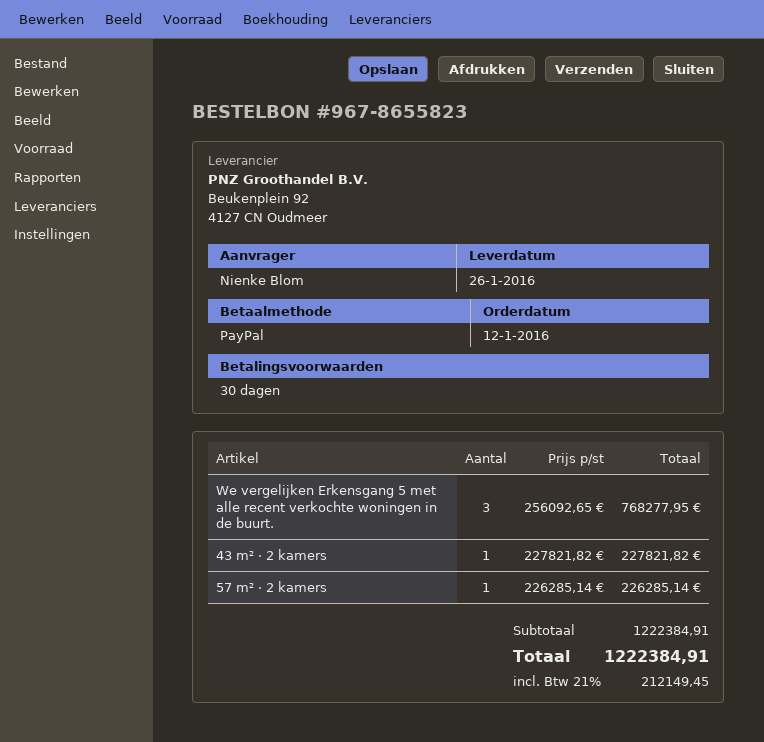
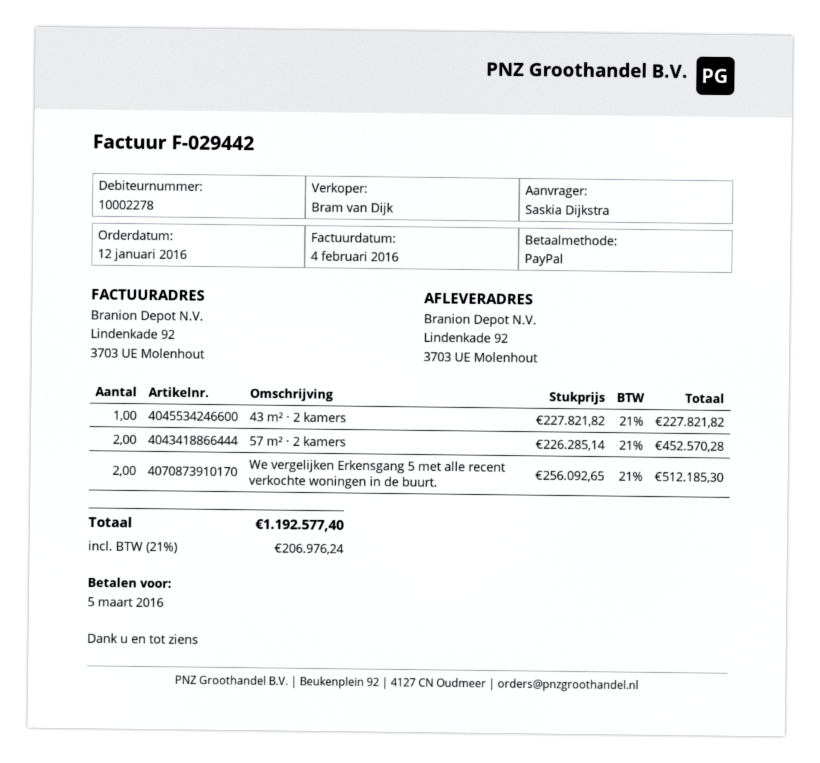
ordered by: Nienke Blom -> Saskia Dijkstra
We vergelijken Erkensgang 5 met alle recent verkochte woningen in de buurt.: 3 x 256092.65 = 768277.95 -> 2 x 256092.65 = 512185.30
57 m² · 2 kamers: 1 x 226285.14 = 226285.14 -> 2 x 226285.14 = 452570.28
tax: 21% = 212149.45 -> 21% = 206976.24
total: 1222384.91 -> 1192577.40

